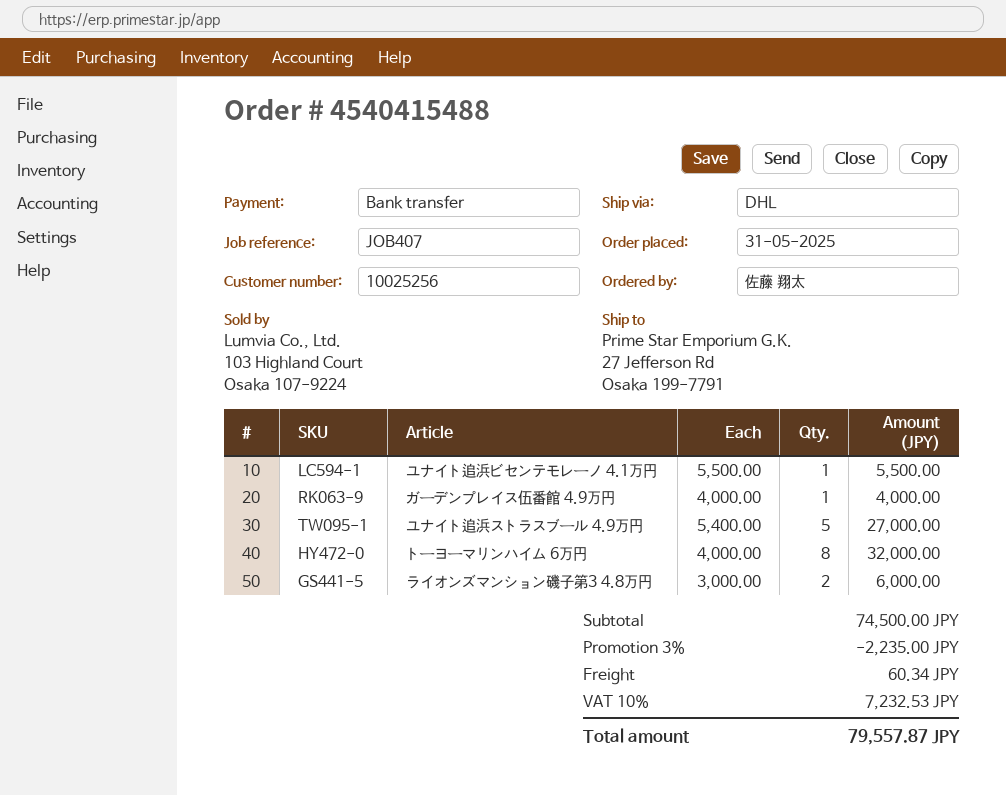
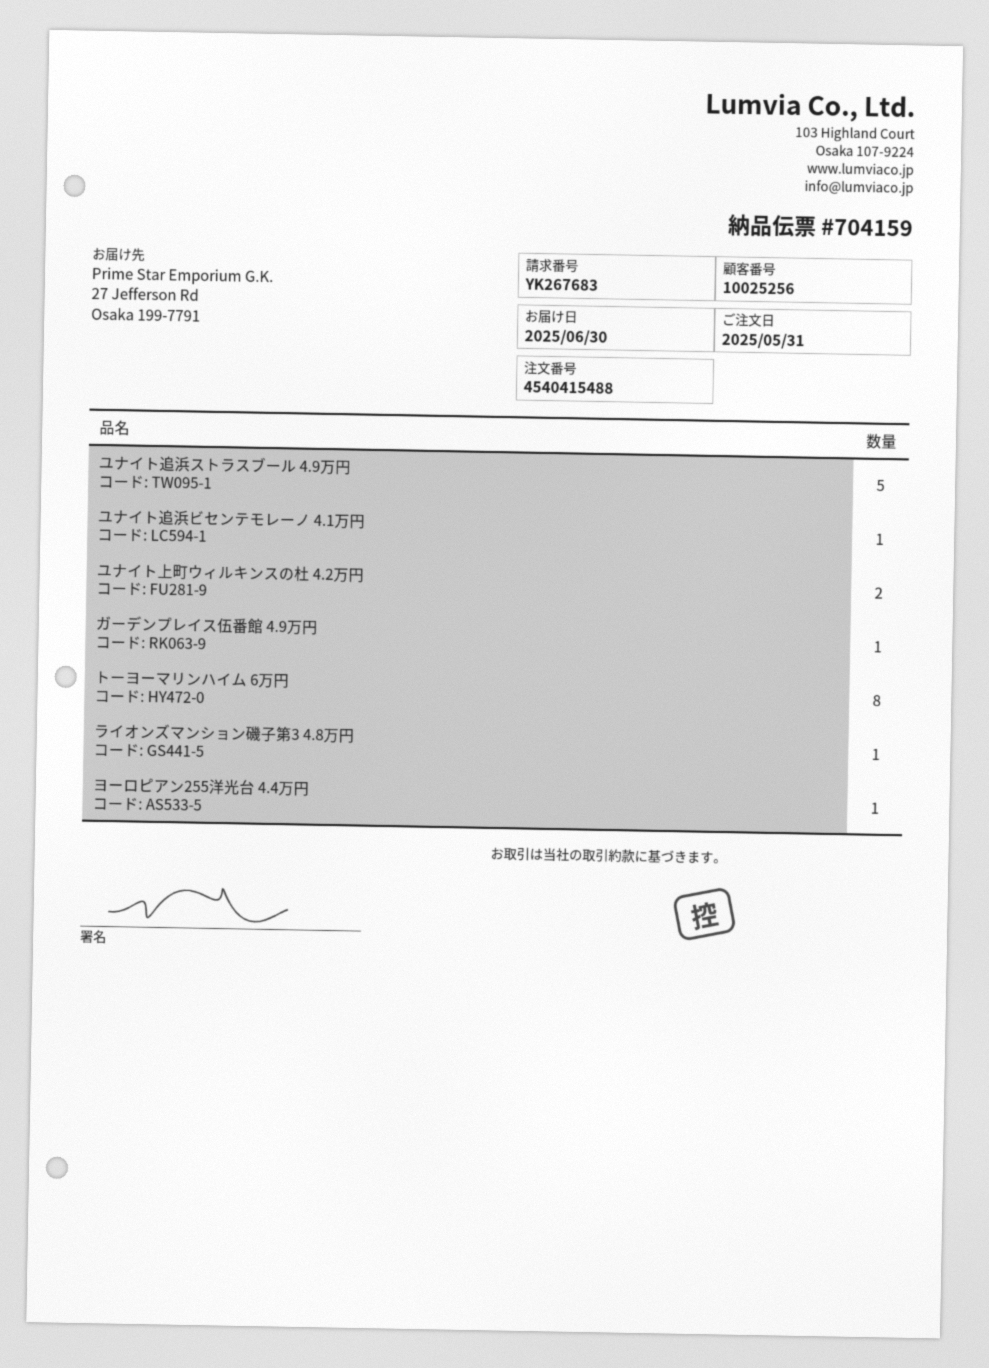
ライオンズマンション磯子第3 4.8万円: 2 -> 1
ユナイト上町ウィルキンスの杜 4.2万円: none -> 2
ヨーロピアン255洋光台 4.4万円: none -> 1

